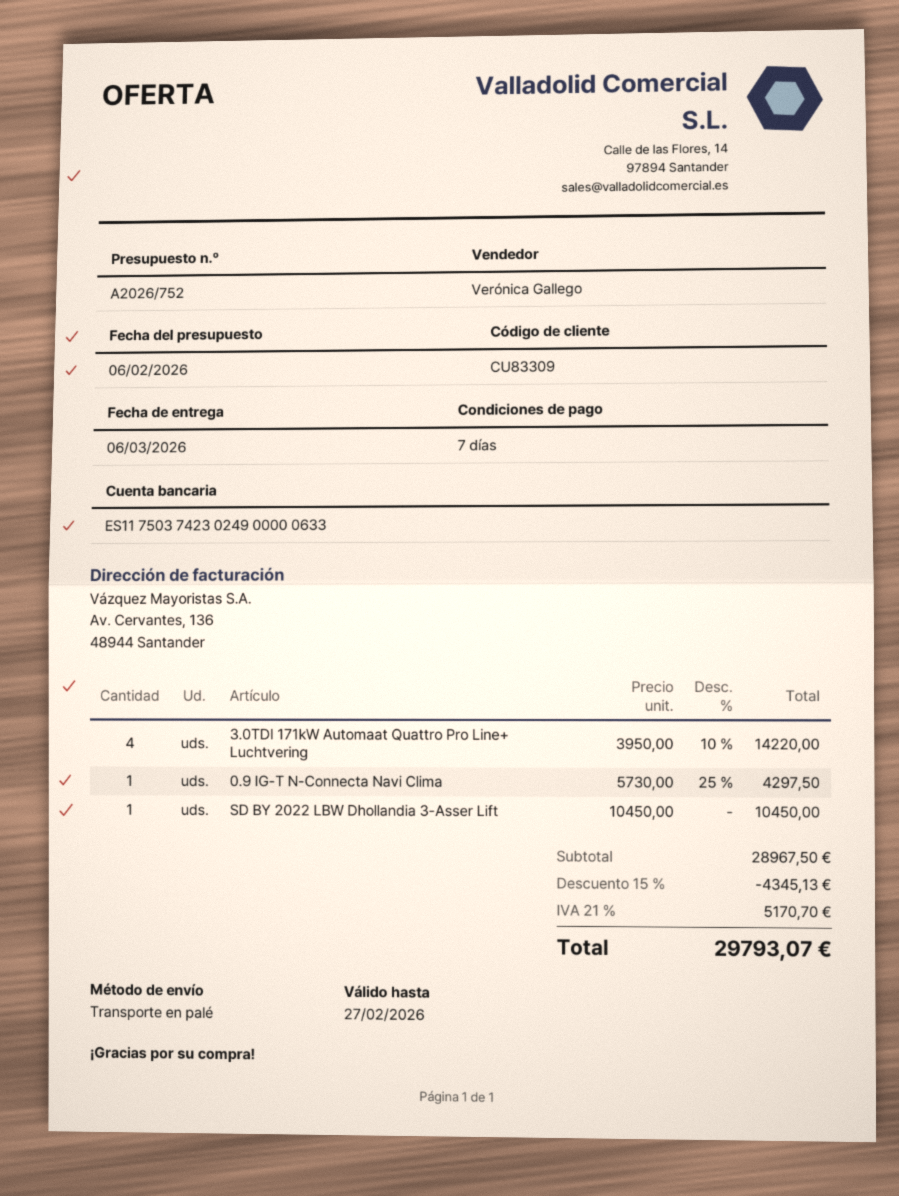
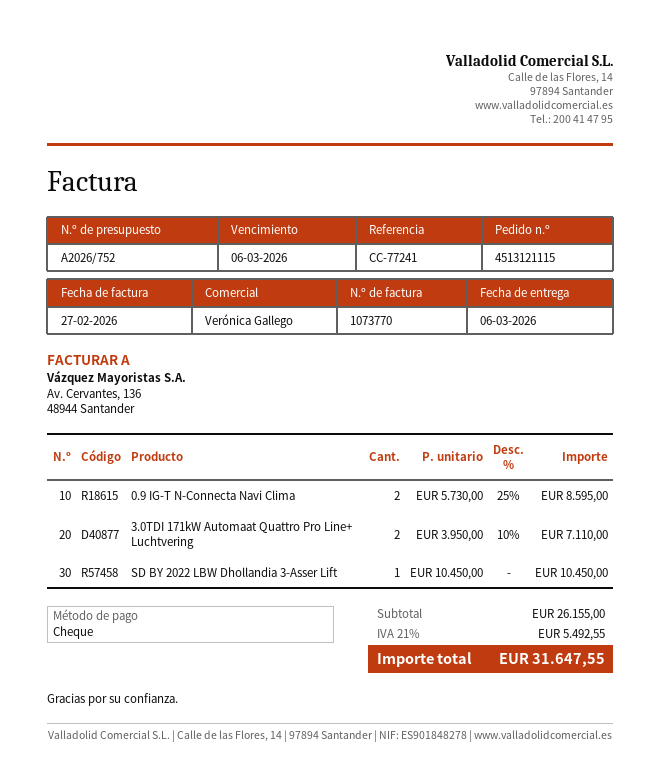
3.0TDI 171kW Automaat Quattro Pro Line+ Luchtvering: 4 x 3950.00 - 10% = 14220.00 -> 2 x 3950.00 - 10% = 7110.00
0.9 IG-T N-Connecta Navi Clima: 1 x 5730.00 - 25% = 4297.50 -> 2 x 5730.00 - 25% = 8595.00
subtotal: 28967.50 -> 26155.00
discount: 15% = 4345.13 -> none
tax: 21% = 5170.70 -> 21% = 5492.55
total: 29793.07 -> 31647.55

